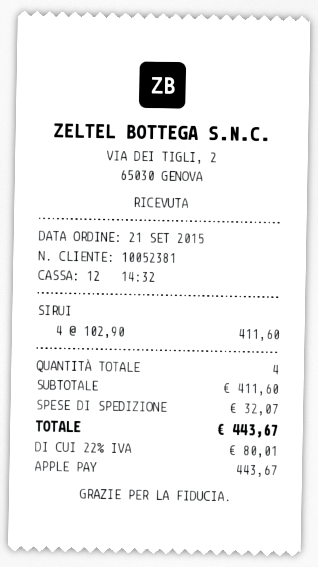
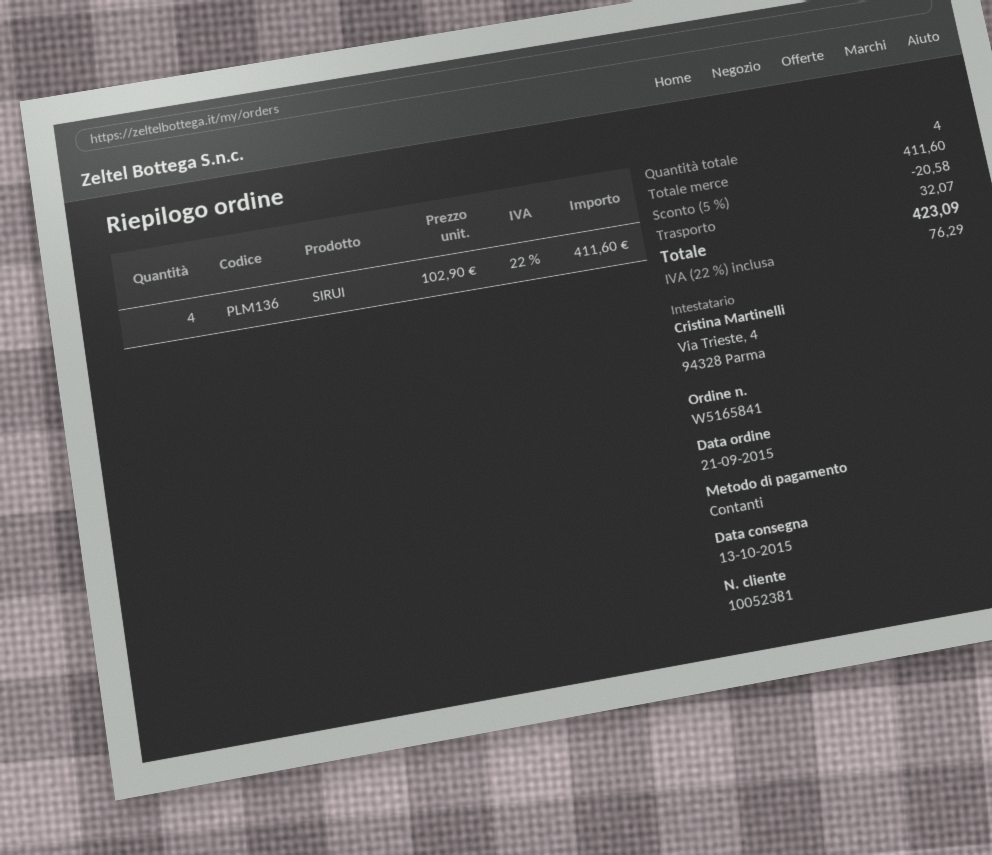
payment method: Apple Pay -> cash
discount: none -> 5% = 20.58
tax: 22% = 80.01 -> 22% = 76.29
total: 443.67 -> 423.09

